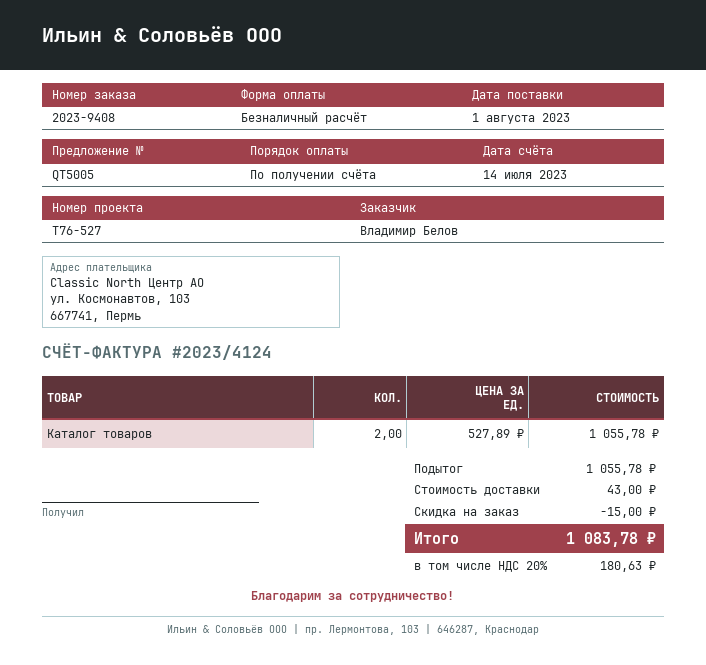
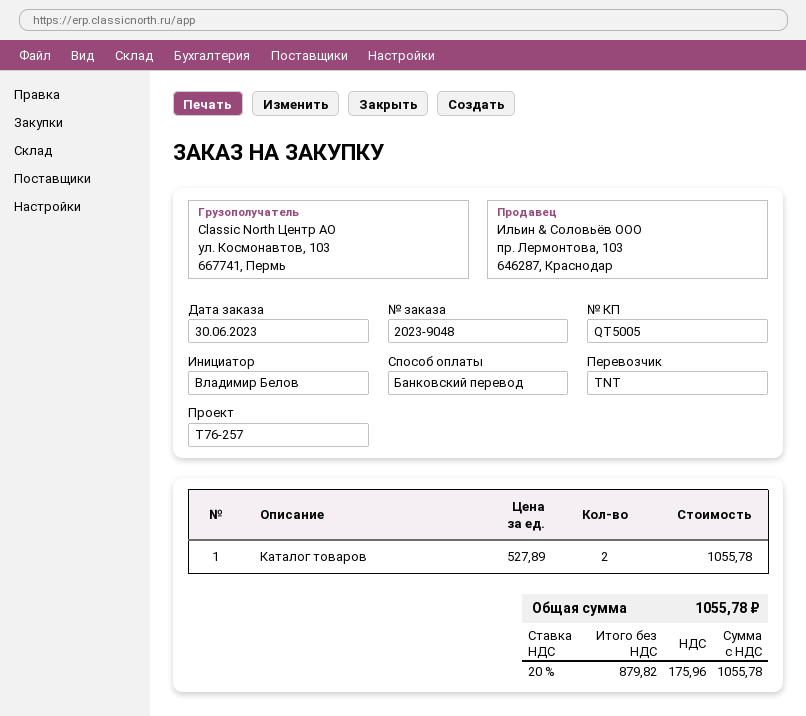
order number: 2023-9408 -> 2023-9048
reference: T76-527 -> T76-257
discount: 15.00 -> none
shipping: 43.00 -> none
tax: 20% = 180.63 -> 20% = 175.96
total: 1083.78 -> 1055.78

